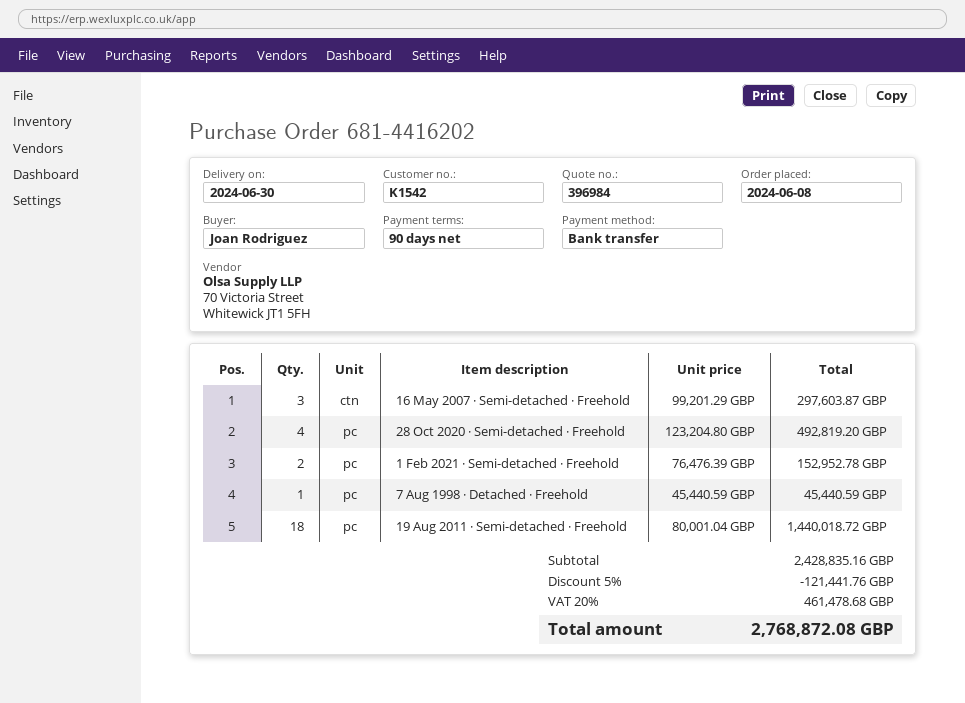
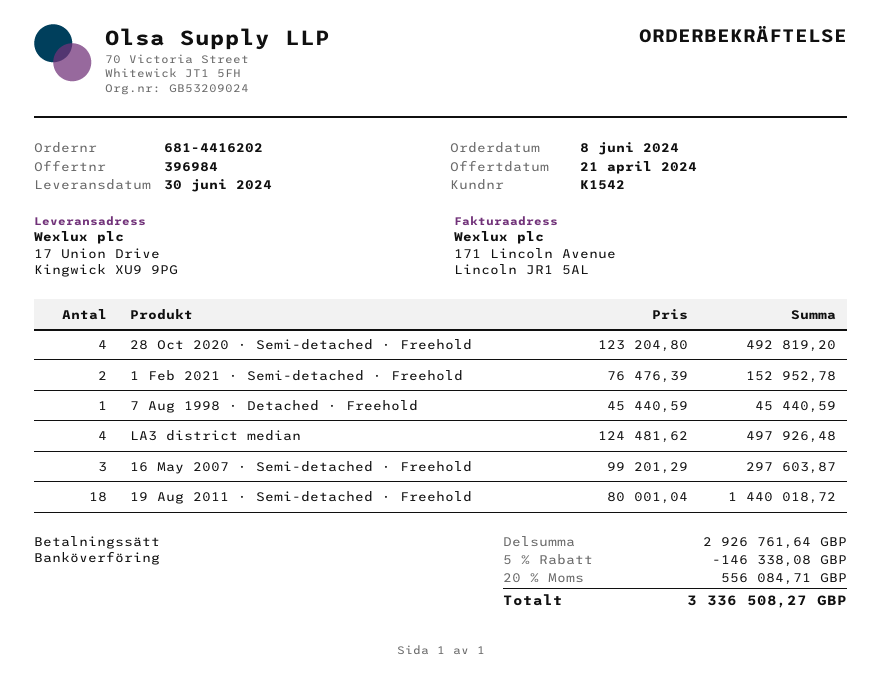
LA3 district median: none -> 4 x 124481.62 = 497926.48
subtotal: 2428835.16 -> 2926761.64
discount: 5% = 121441.76 -> 5% = 146338.08
tax: 20% = 461478.68 -> 20% = 556084.71
total: 2768872.08 -> 3336508.27

